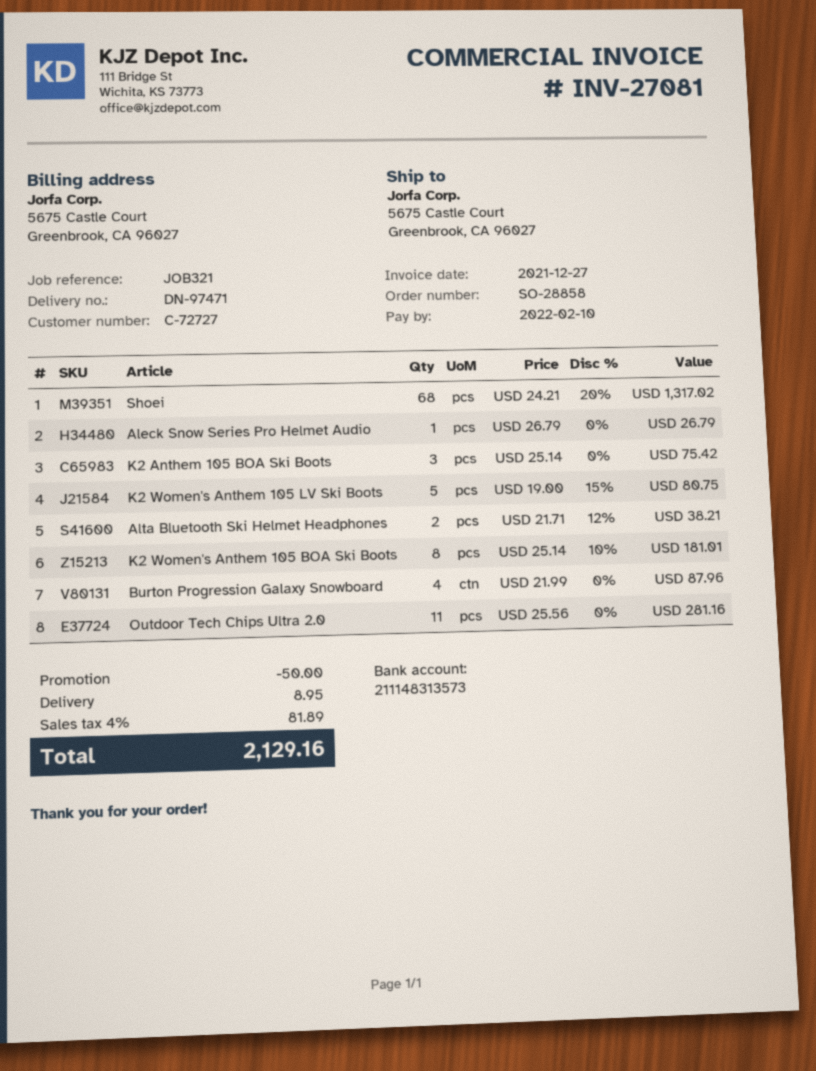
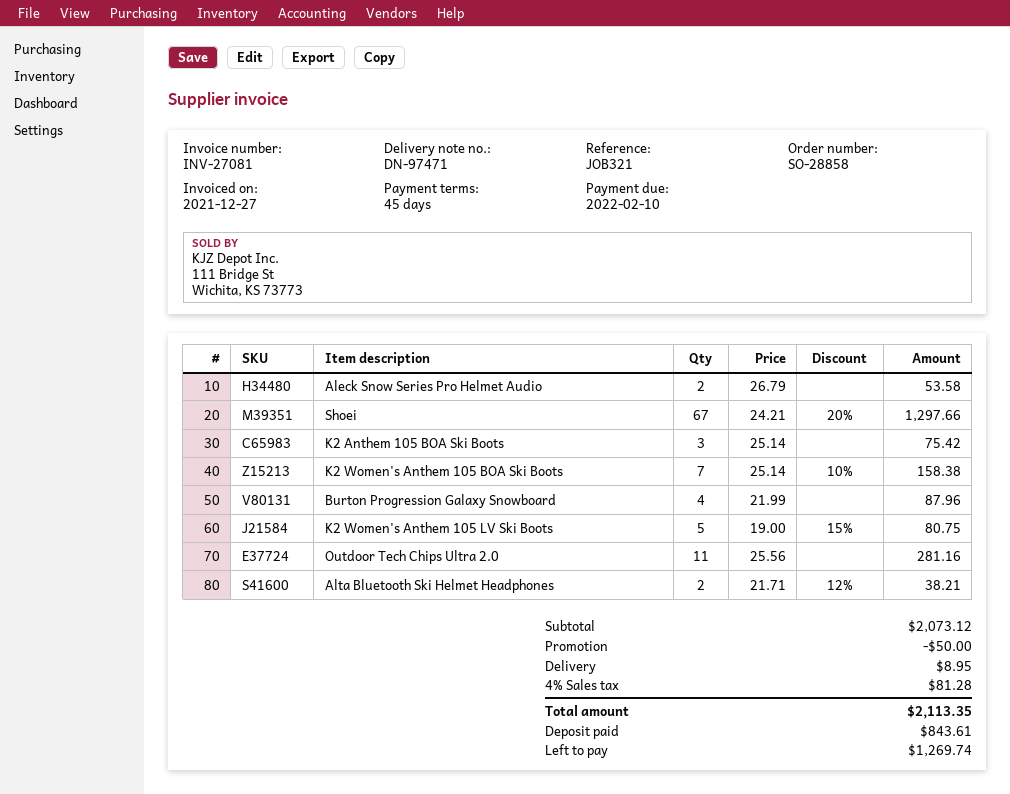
Shoei: 68 x 24.21 - 20% = 1317.02 -> 67 x 24.21 - 20% = 1297.66
Aleck Snow Series Pro Helmet Audio: 1 x 26.79 = 26.79 -> 2 x 26.79 = 53.58
K2 Women's Anthem 105 BOA Ski Boots: 8 x 25.14 - 10% = 181.01 -> 7 x 25.14 - 10% = 158.38
tax: 4% = 81.89 -> 4% = 81.28
total: 2129.16 -> 2113.35

